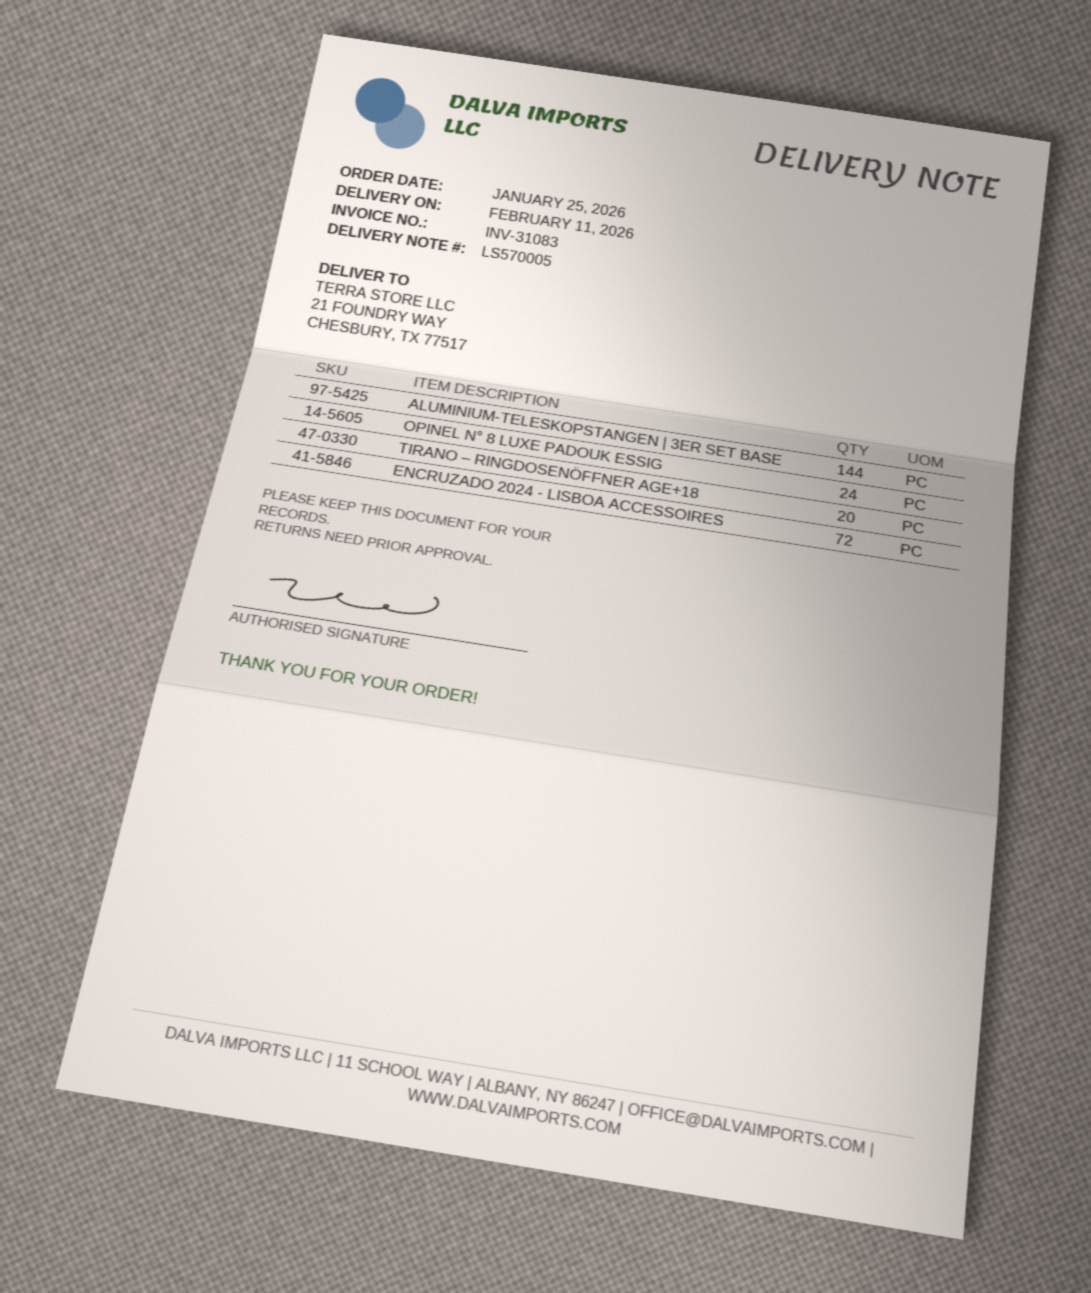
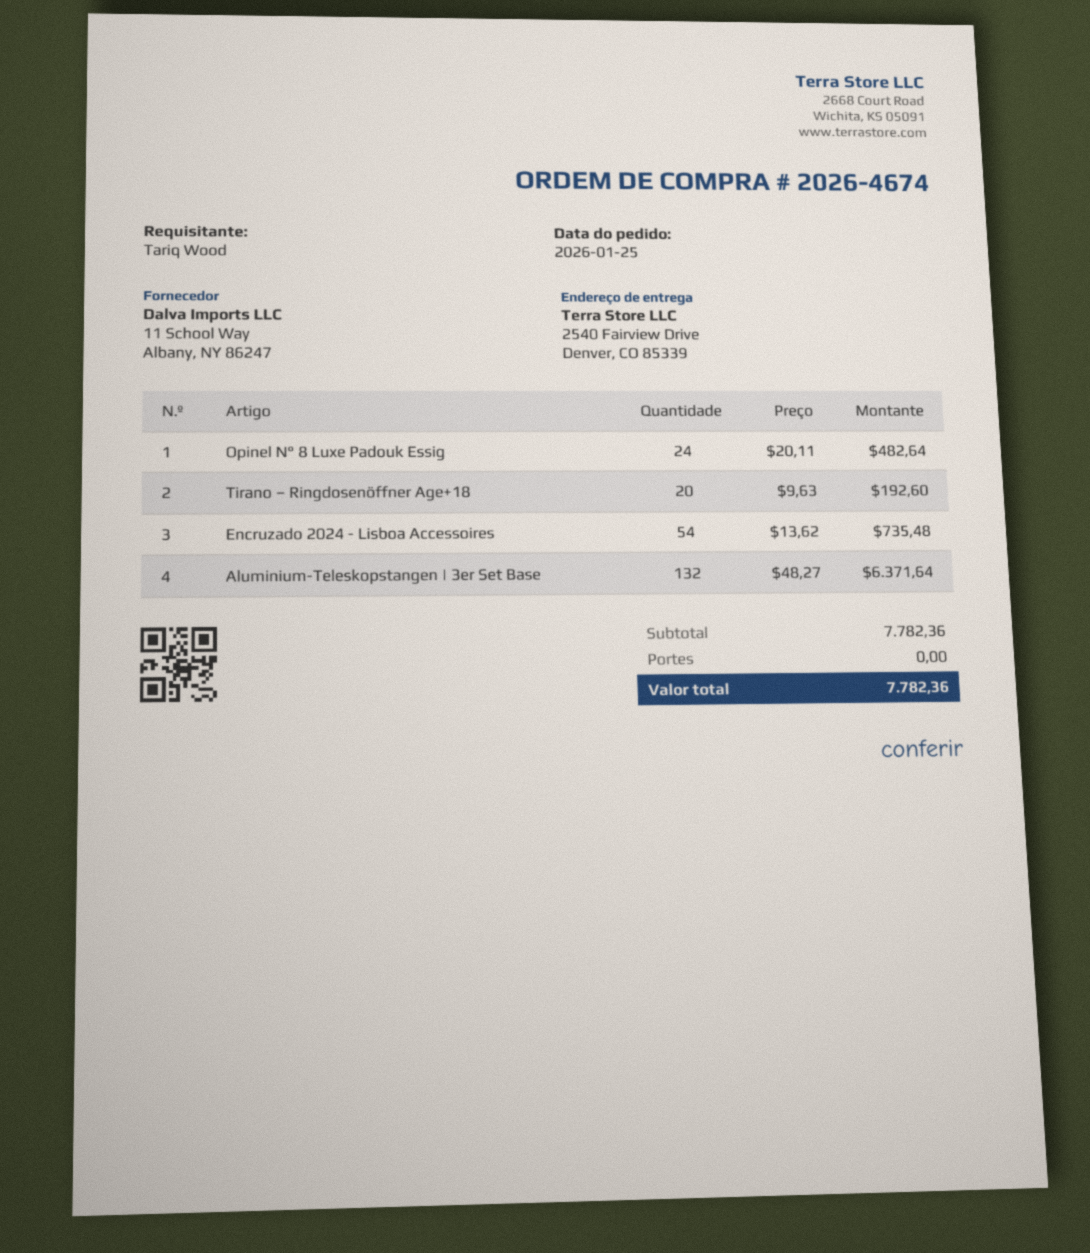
ship to: 21 FOUNDRY WAY, CHESBURY, TX 77517 -> 2540 Fairview Drive, Denver, CO 85339
ALUMINIUM-TELESKOPSTANGEN | 3ER SET BASE: 144 -> 132
ENCRUZADO 2024 - LISBOA ACCESSOIRES: 72 -> 54

